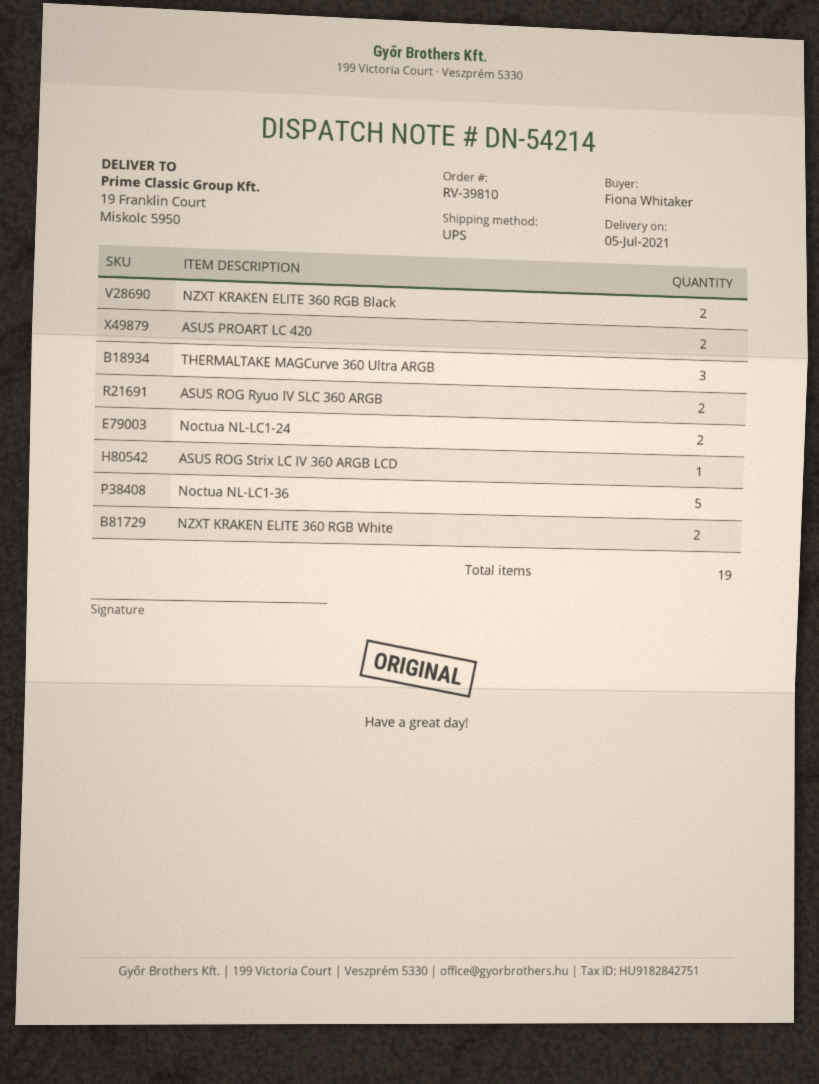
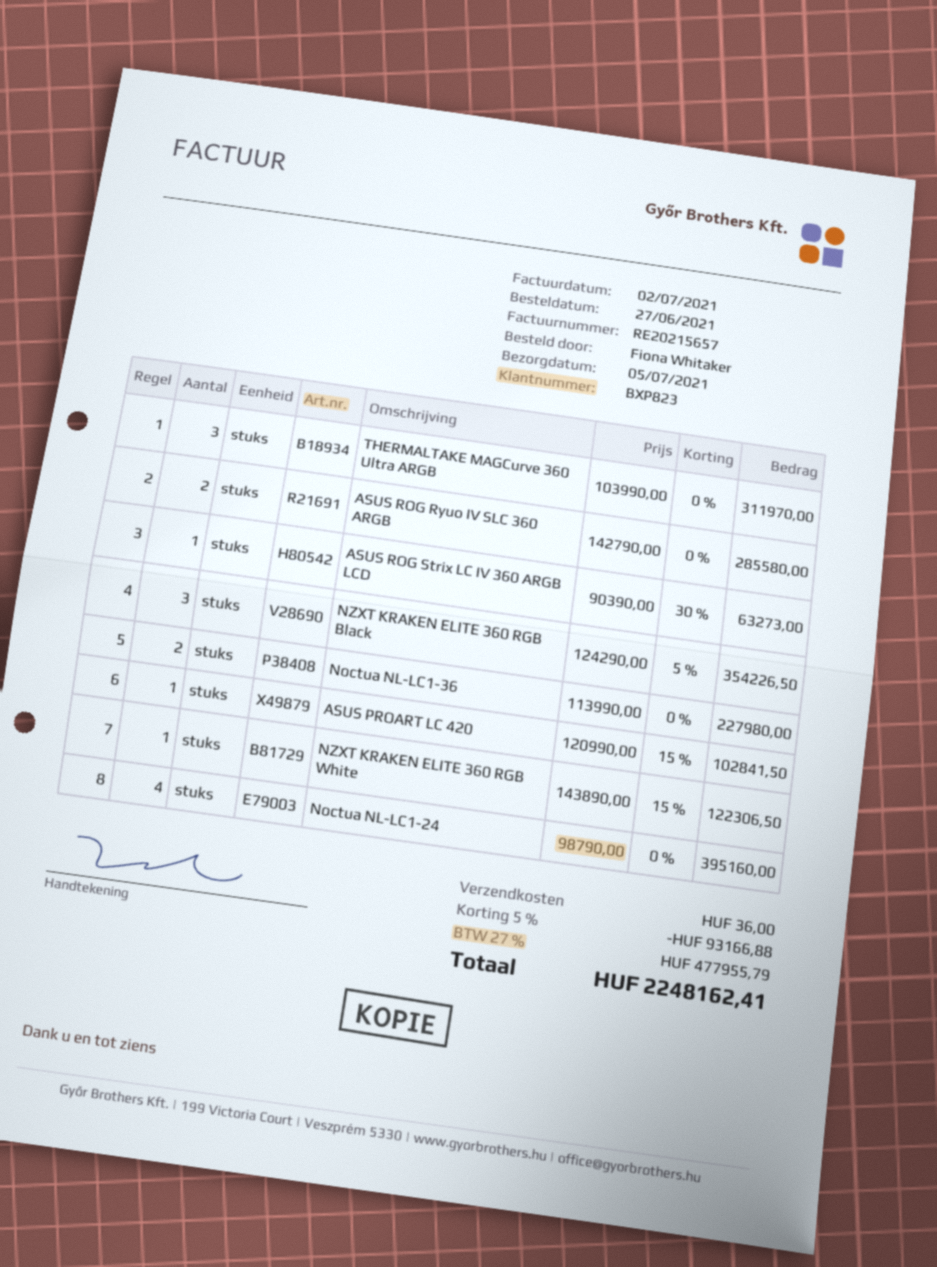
NZXT KRAKEN ELITE 360 RGB Black: 2 -> 3
ASUS PROART LC 420: 2 -> 1
Noctua NL-LC1-24: 2 -> 4
Noctua NL-LC1-36: 5 -> 2
NZXT KRAKEN ELITE 360 RGB White: 2 -> 1

